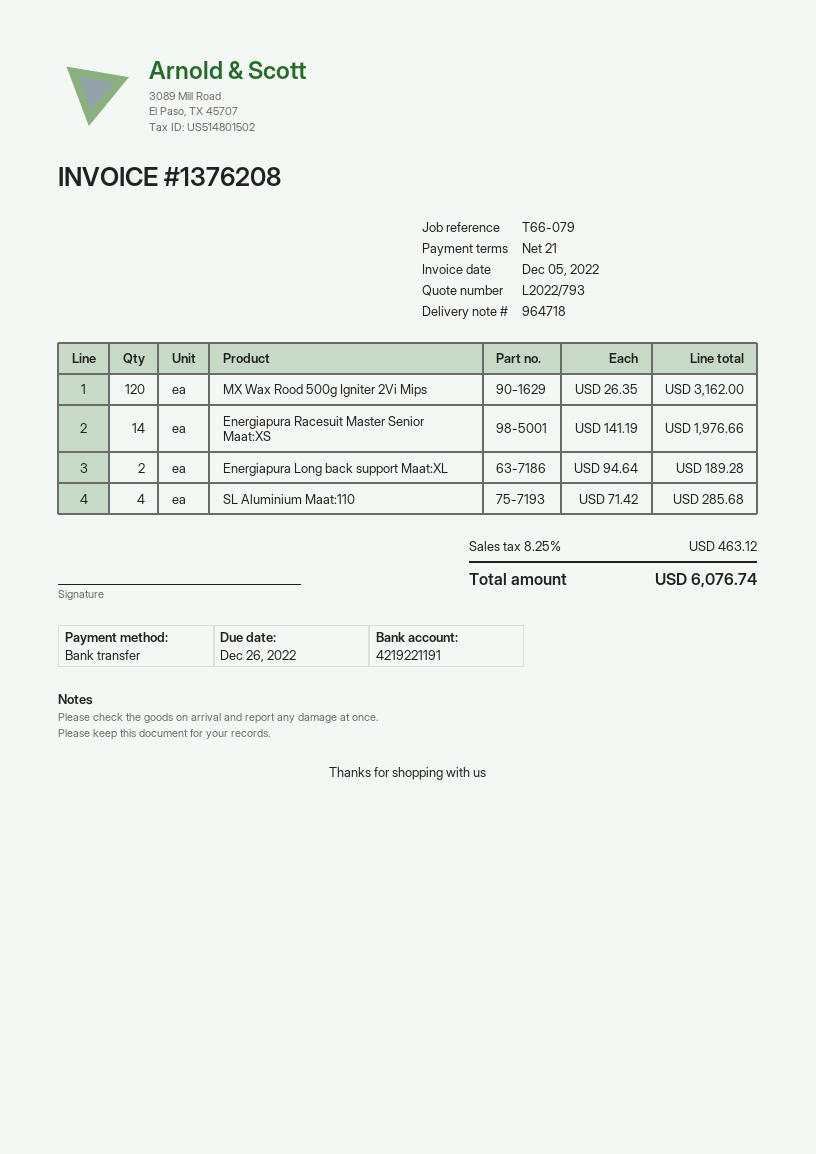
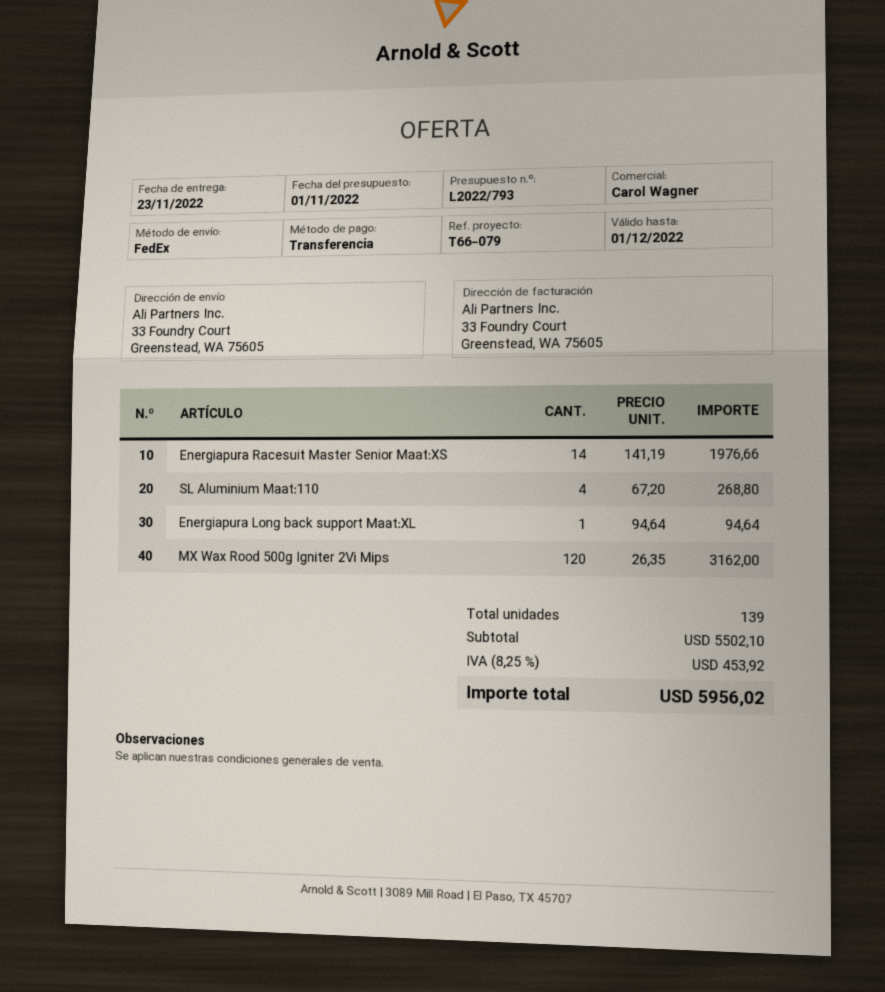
Energiapura Long back support Maat:XL: 2 x 94.64 = 189.28 -> 1 x 94.64 = 94.64
SL Aluminium Maat:110: 4 x 71.42 = 285.68 -> 4 x 67.20 = 268.80
tax: 8.25% = 463.12 -> 8.25% = 453.92
total: 6076.74 -> 5956.02

